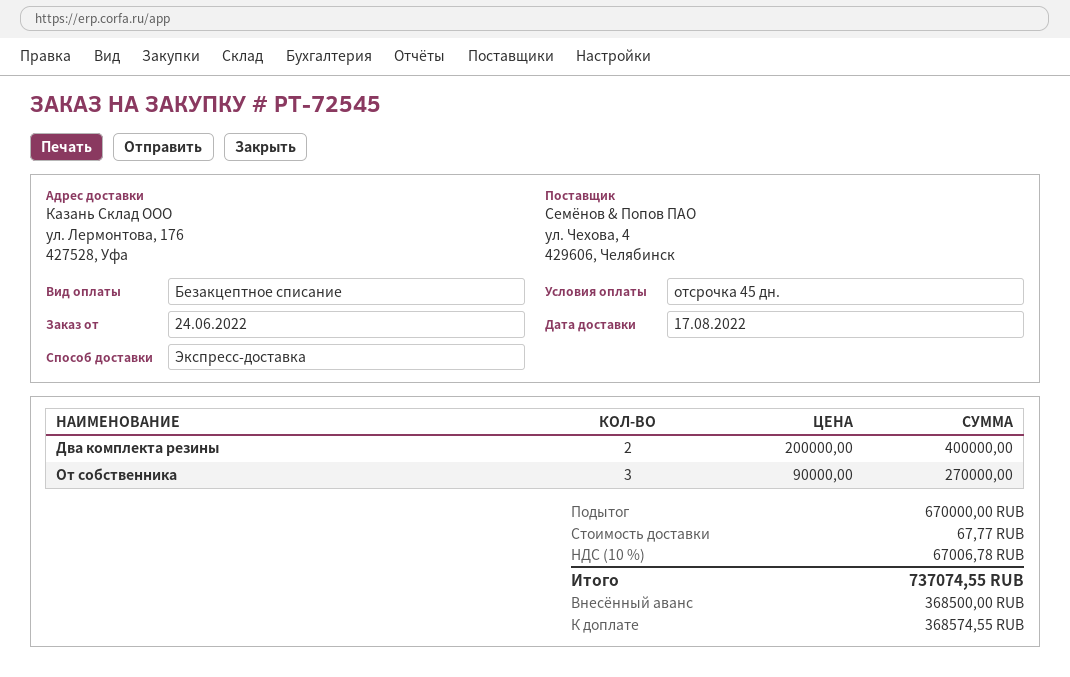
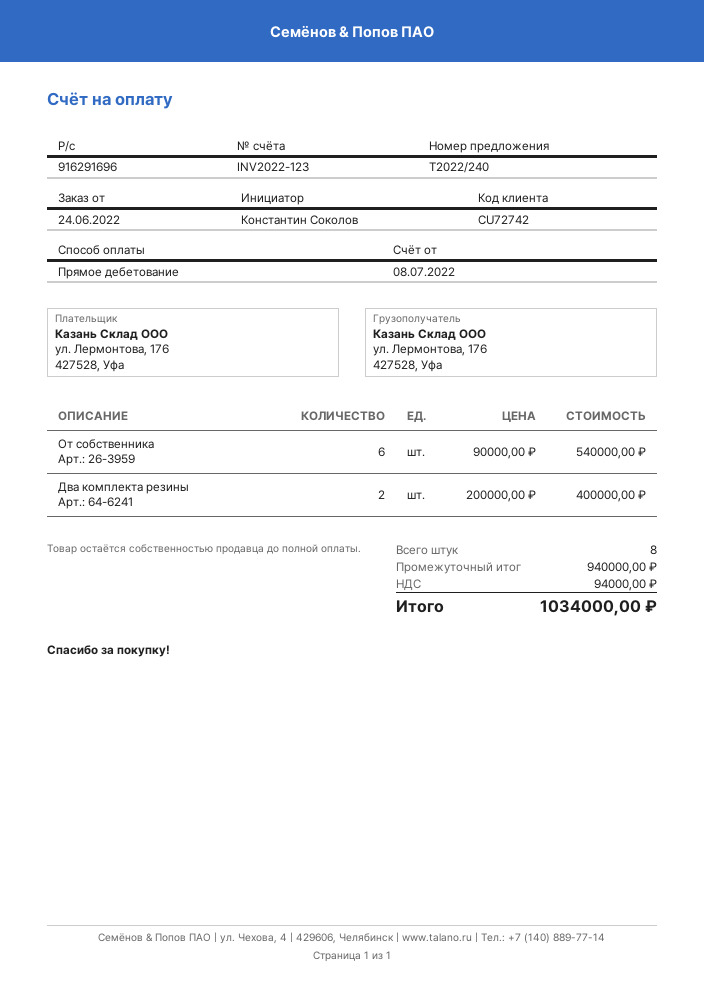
От собственника: 3 x 90000.00 = 270000.00 -> 6 x 90000.00 = 540000.00
subtotal: 670000.00 -> 940000.00
shipping: 67.77 -> none
tax: 67006.78 -> 94000.00
total: 737074.55 -> 1034000.00

